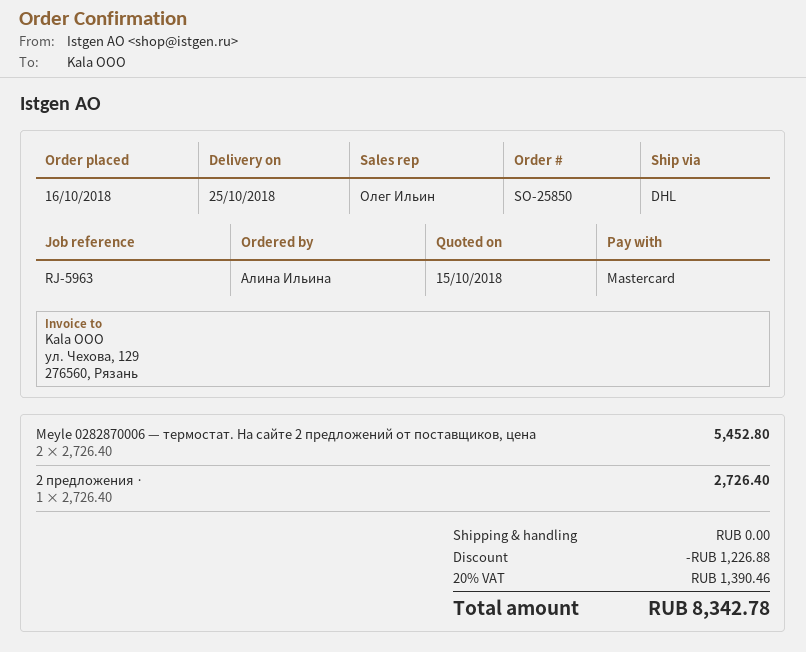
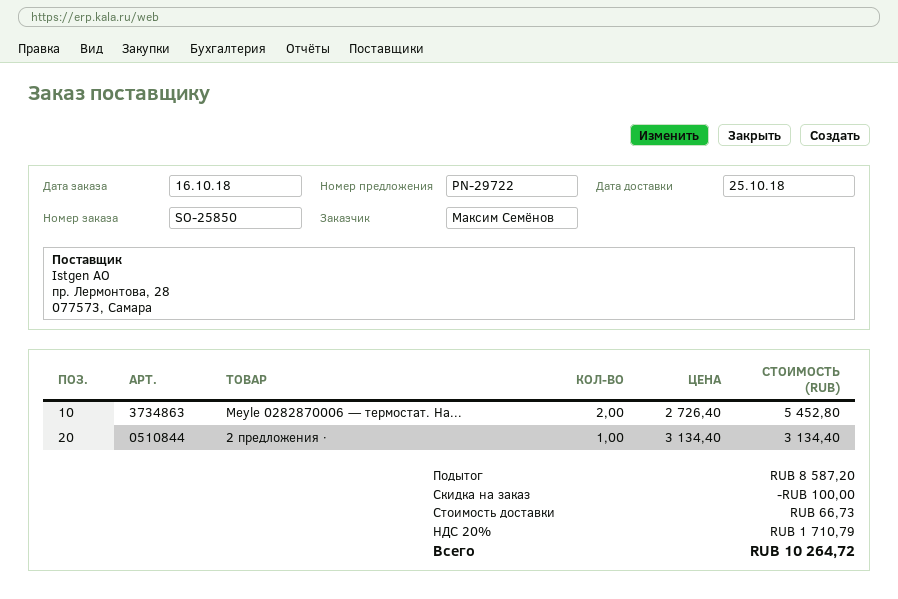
ordered by: Алина Ильина -> Максим Семёнов
2 предложения ·: 1 x 2726.40 = 2726.40 -> 1 x 3134.40 = 3134.40
discount: 1226.88 -> 100.00
shipping: 0.00 -> 66.73
tax: 20% = 1390.46 -> 20% = 1710.79
total: 8342.78 -> 10264.72

